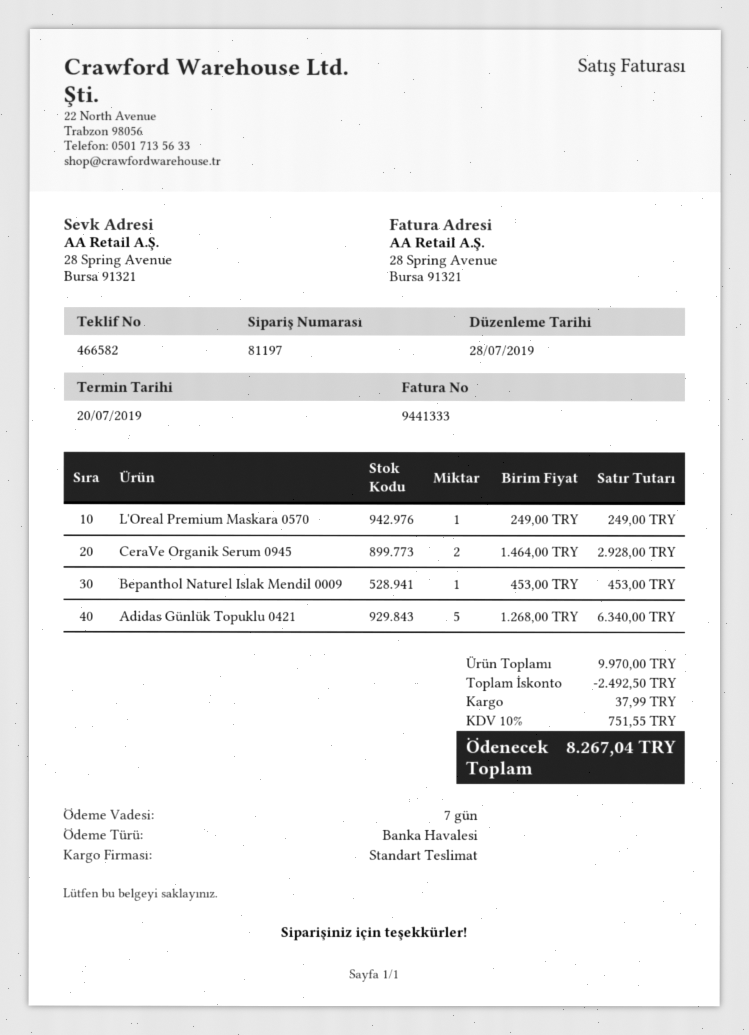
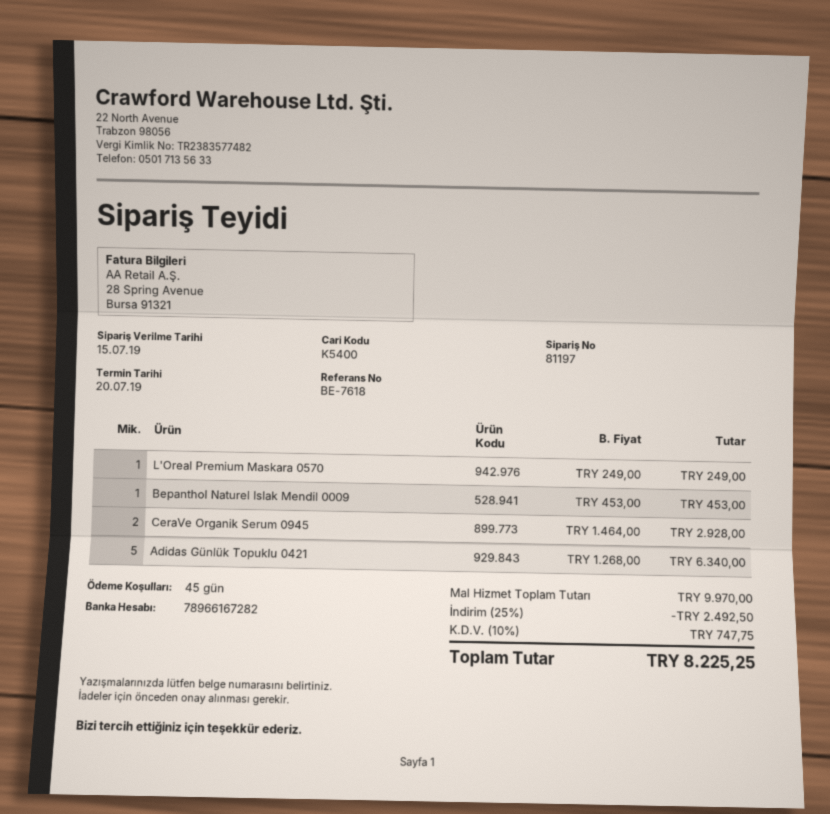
payment terms: 7 days -> 45 days
shipping: 37.99 -> none
tax: 10% = 751.55 -> 10% = 747.75
total: 8267.04 -> 8225.25

